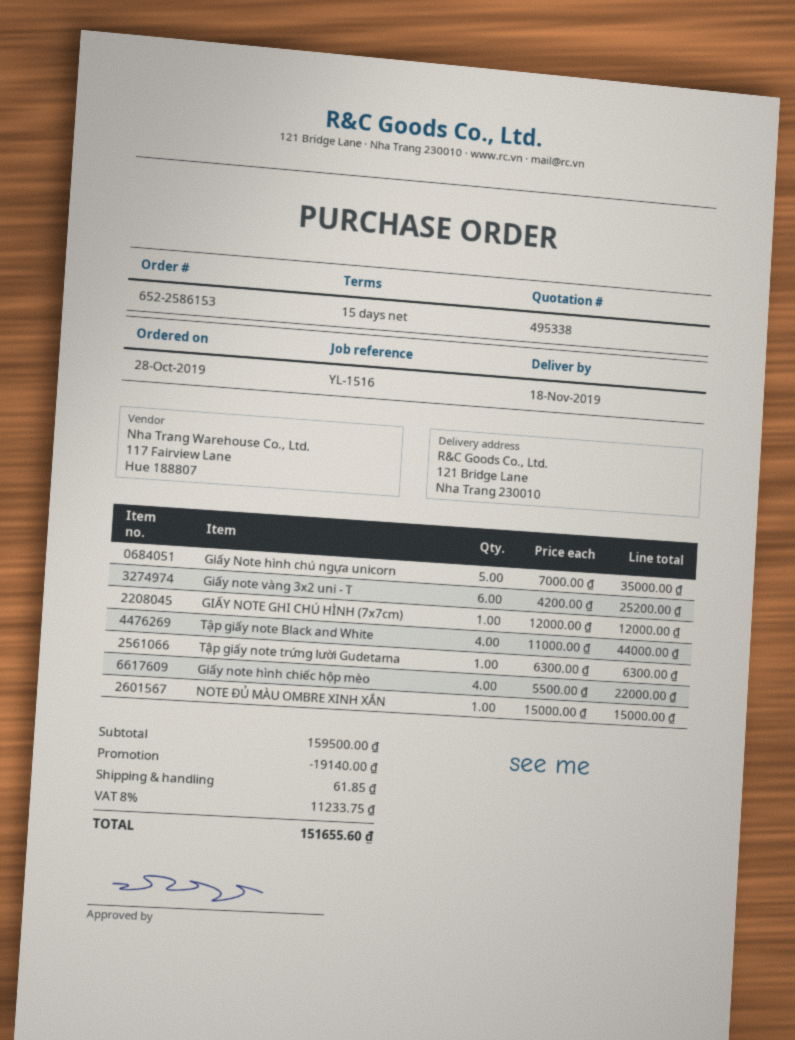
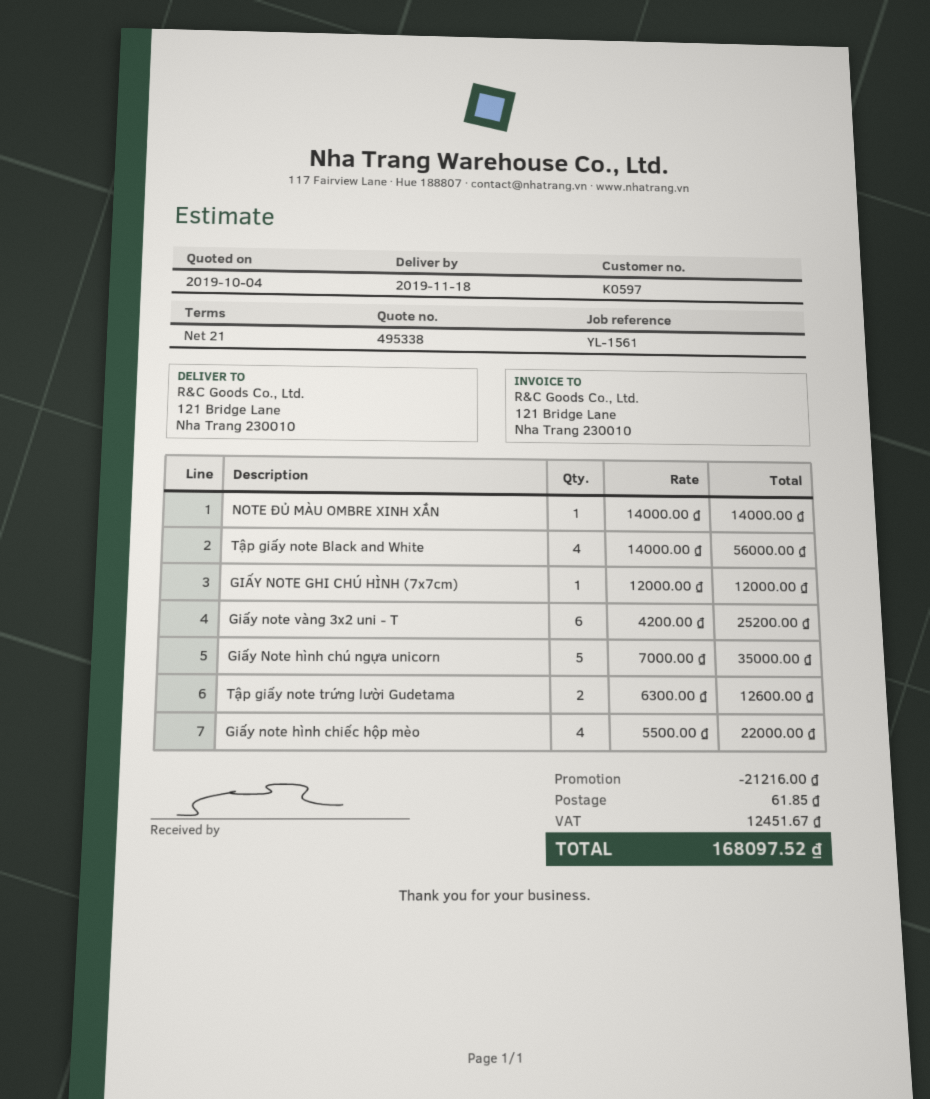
payment terms: 15 days -> 21 days
reference: YL-1516 -> YL-1561
Tập giấy note Black and White: 4 x 11000.00 = 44000.00 -> 4 x 14000.00 = 56000.00
Tập giấy note trứng lười Gudetama: 1 x 6300.00 = 6300.00 -> 2 x 6300.00 = 12600.00
NOTE ĐỦ MÀU OMBRE XINH XẮN: 1 x 15000.00 = 15000.00 -> 1 x 14000.00 = 14000.00
discount: 19140.00 -> 21216.00
tax: 11233.75 -> 12451.67
total: 151655.60 -> 168097.52

